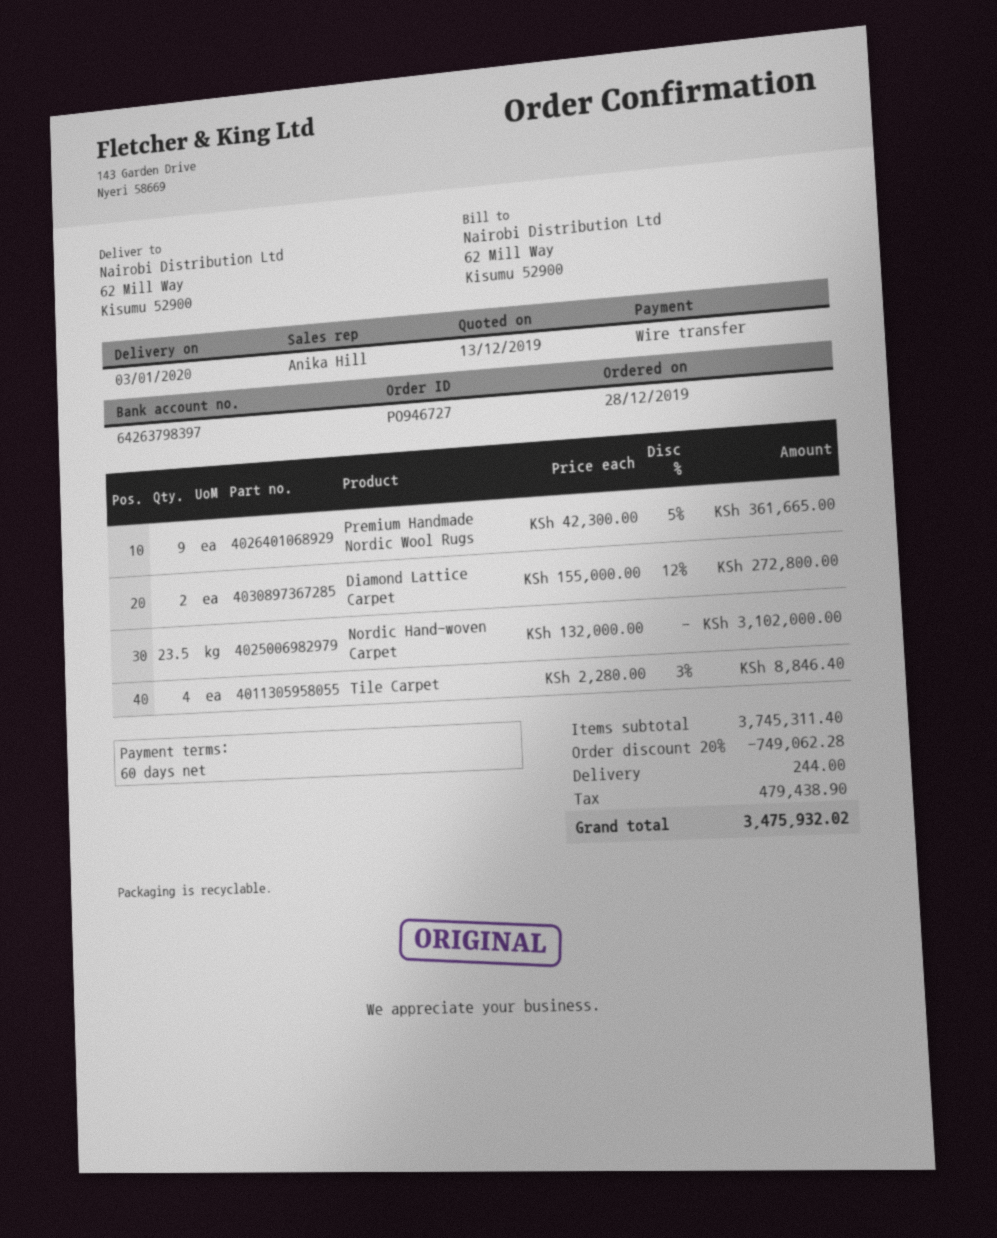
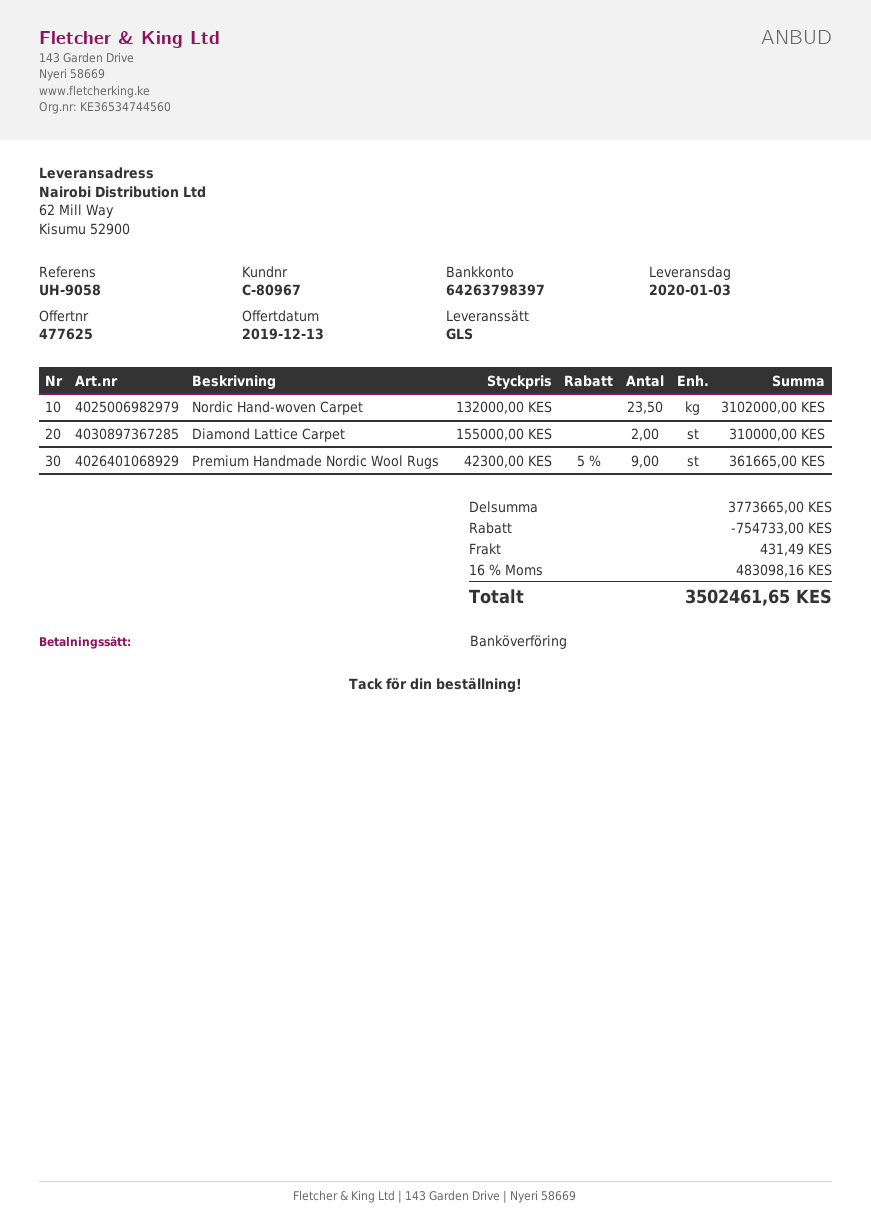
Diamond Lattice Carpet: 2 x 155000.00 - 12% = 272800.00 -> 2 x 155000.00 = 310000.00
Tile Carpet: 4 x 2280.00 - 3% = 8846.40 -> none
subtotal: 3745311.40 -> 3773665.00
discount: 749062.28 -> 754733.00
shipping: 244.00 -> 431.49
tax: 479438.90 -> 483098.16
total: 3475932.02 -> 3502461.65

